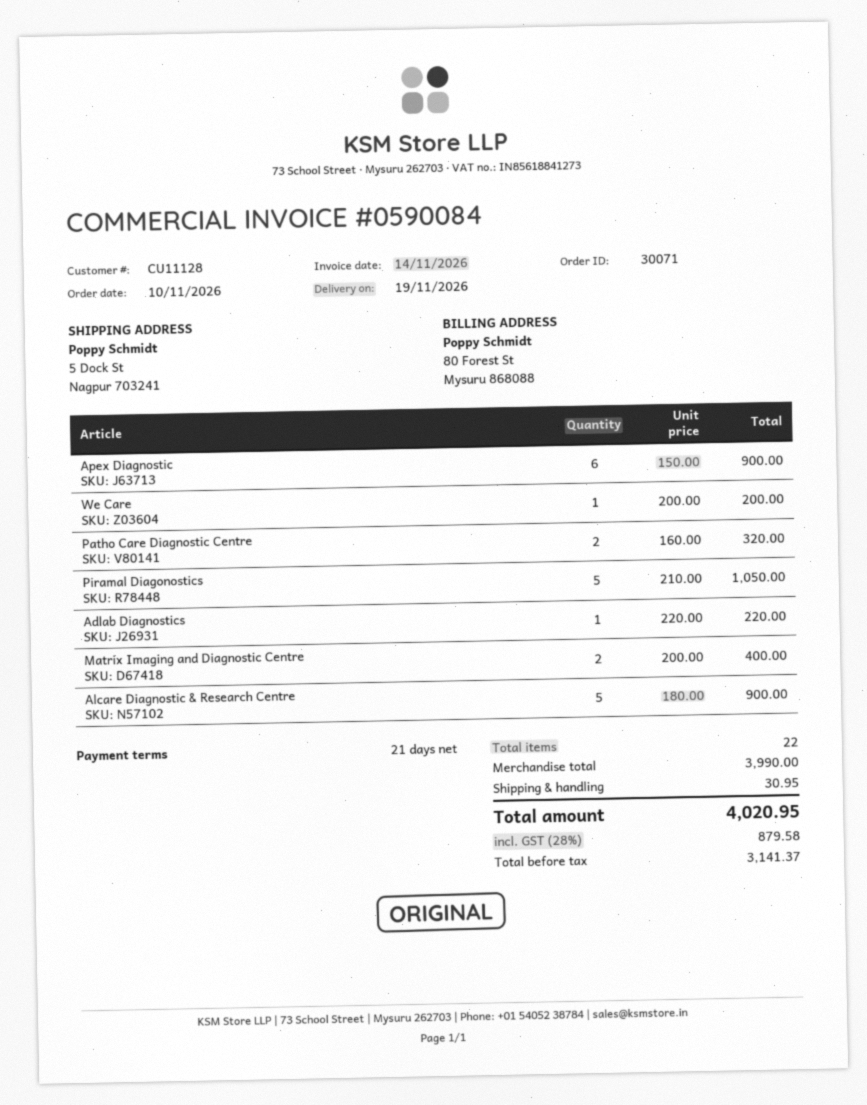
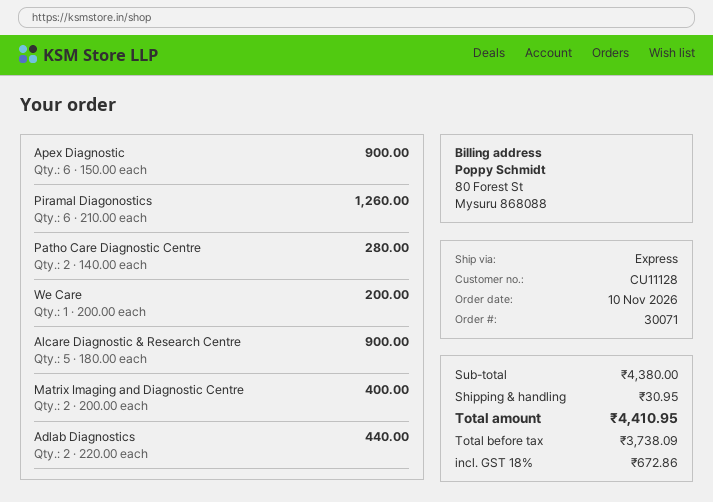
Patho Care Diagnostic Centre: 2 x 160.00 = 320.00 -> 2 x 140.00 = 280.00
Piramal Diagonostics: 5 x 210.00 = 1050.00 -> 6 x 210.00 = 1260.00
Adlab Diagnostics: 1 x 220.00 = 220.00 -> 2 x 220.00 = 440.00
subtotal: 3990.00 -> 4380.00
net: 3141.37 -> 3738.09
tax: 28% = 879.58 -> 18% = 672.86
total: 4020.95 -> 4410.95

